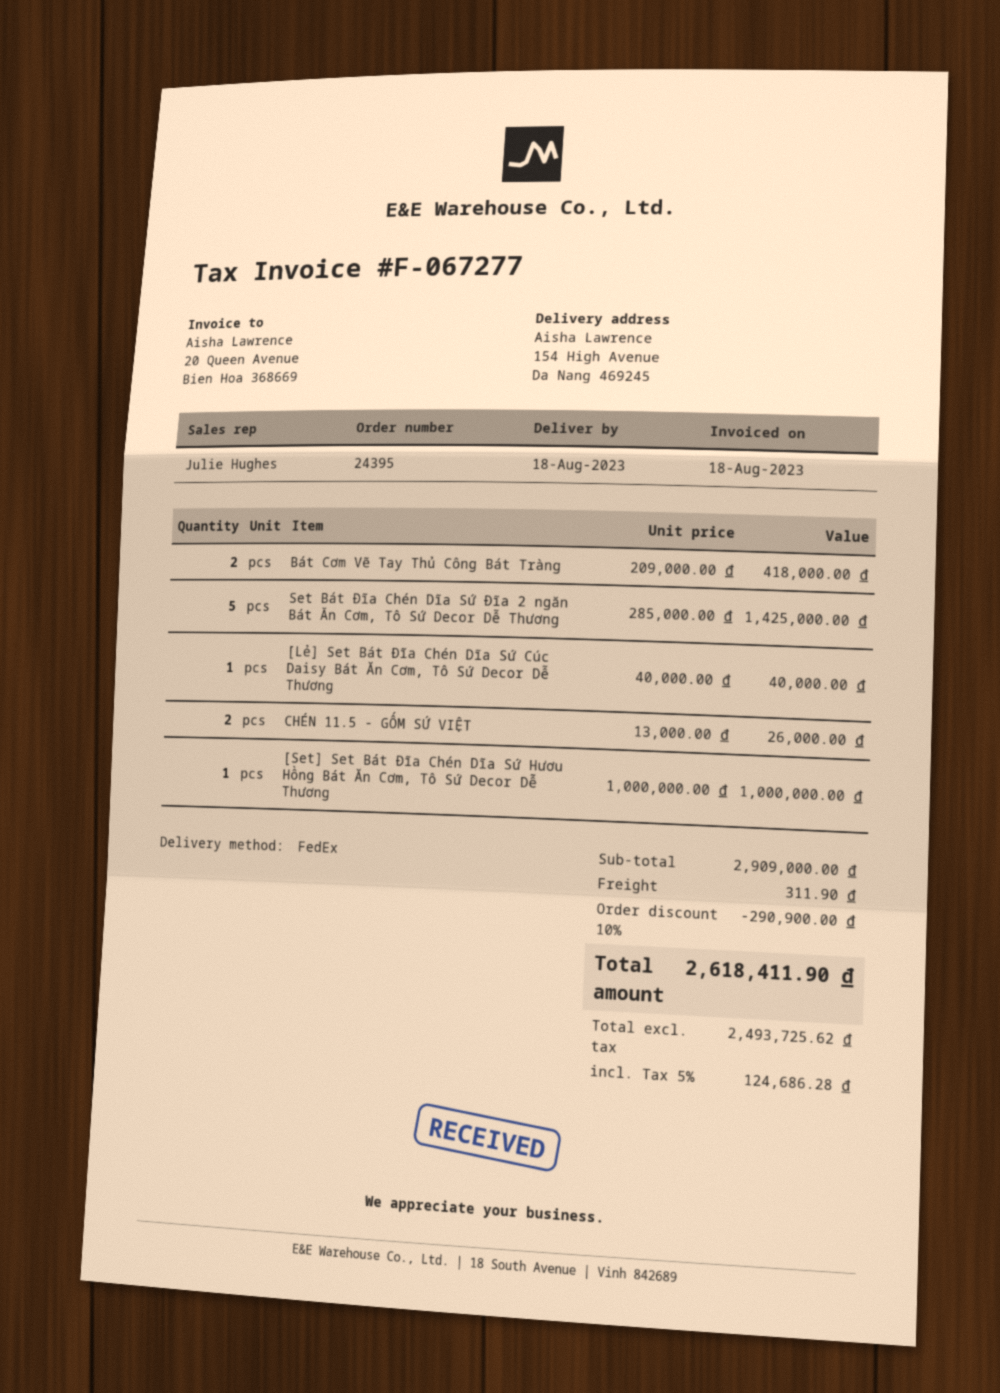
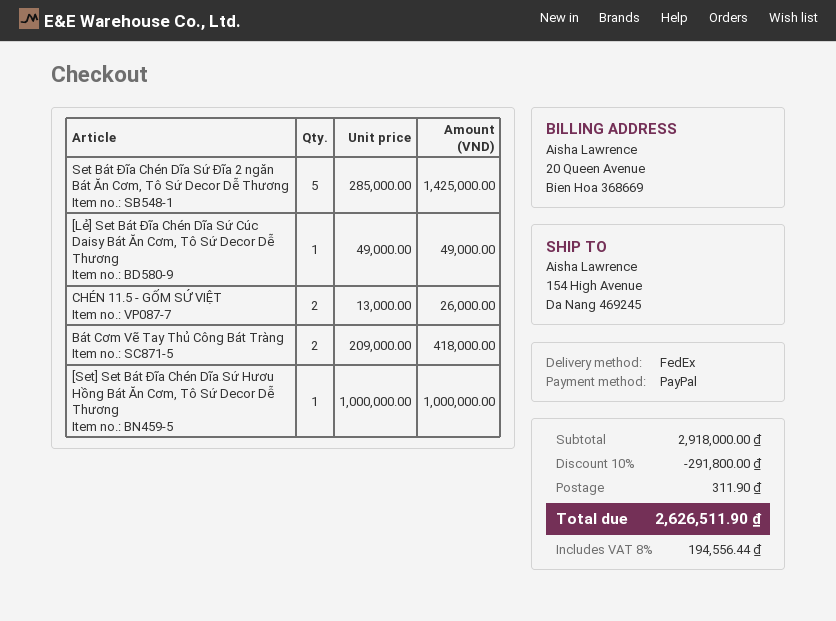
[Lẻ] Set Bát Đĩa Chén Dĩa Sứ Cúc Daisy Bát Ăn Cơm, Tô Sứ Decor Dễ Thương: 1 x 40000.00 = 40000.00 -> 1 x 49000.00 = 49000.00
subtotal: 2909000.00 -> 2918000.00
discount: 10% = 290900.00 -> 10% = 291800.00
tax: 5% = 124686.28 -> 8% = 194556.44
total: 2618411.90 -> 2626511.90

